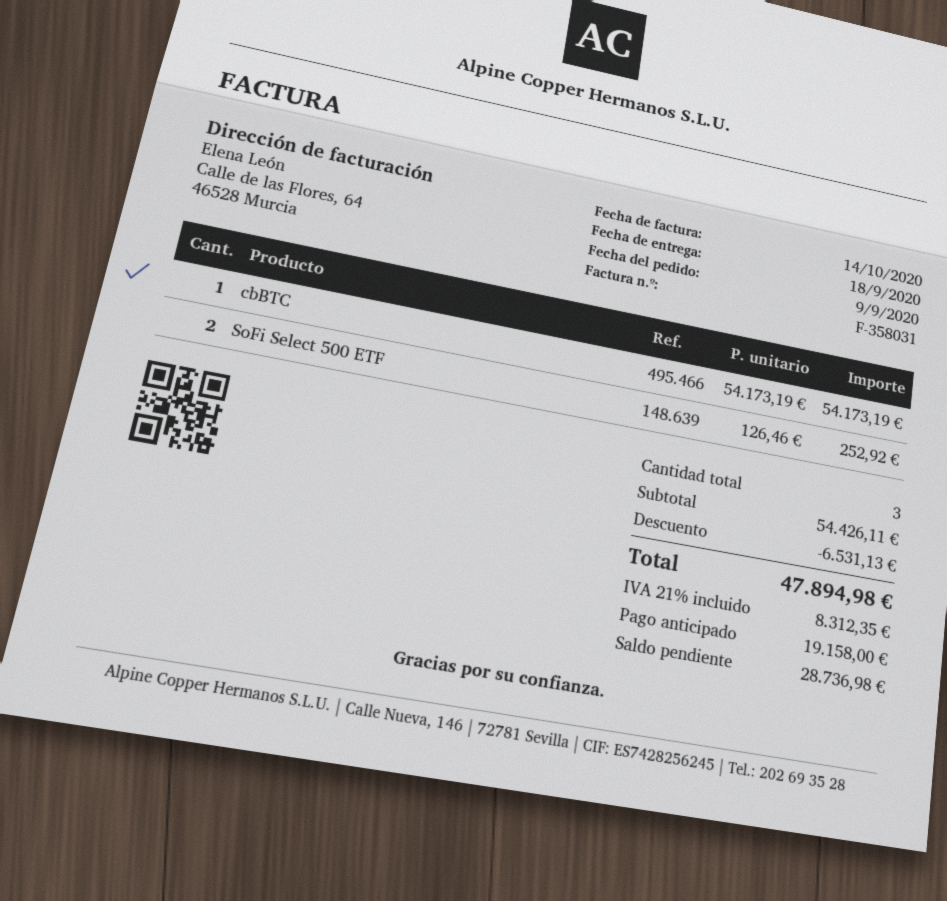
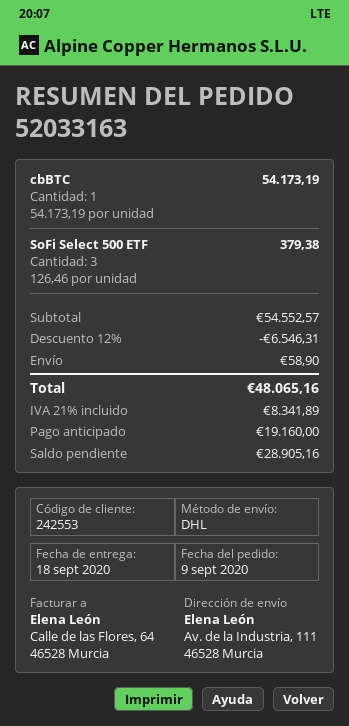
SoFi Select 500 ETF: 2 x 126.46 = 252.92 -> 3 x 126.46 = 379.38
subtotal: 54426.11 -> 54552.57
discount: 6531.13 -> 6546.31
shipping: none -> 58.90
tax: 21% = 8312.35 -> 21% = 8341.89
total: 47894.98 -> 48065.16
deposit: 19158.00 -> 19160.00
balance: 28736.98 -> 28905.16

